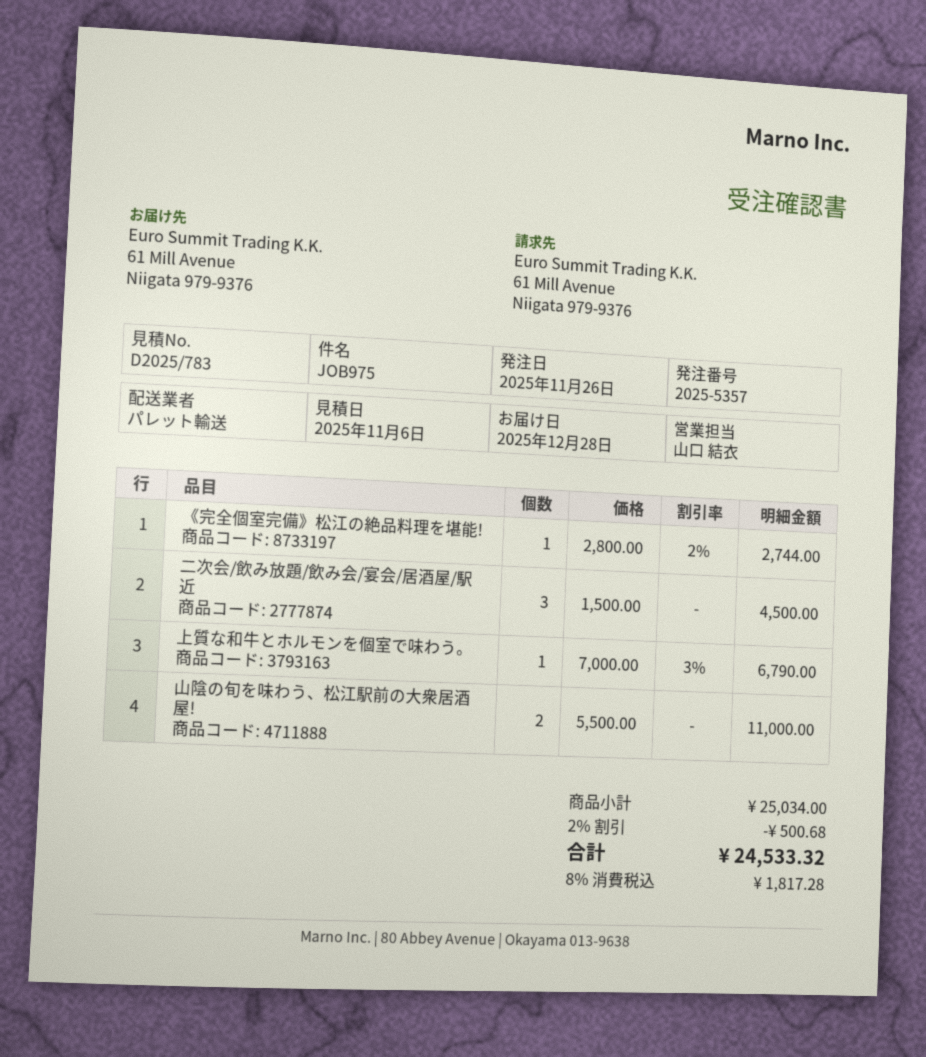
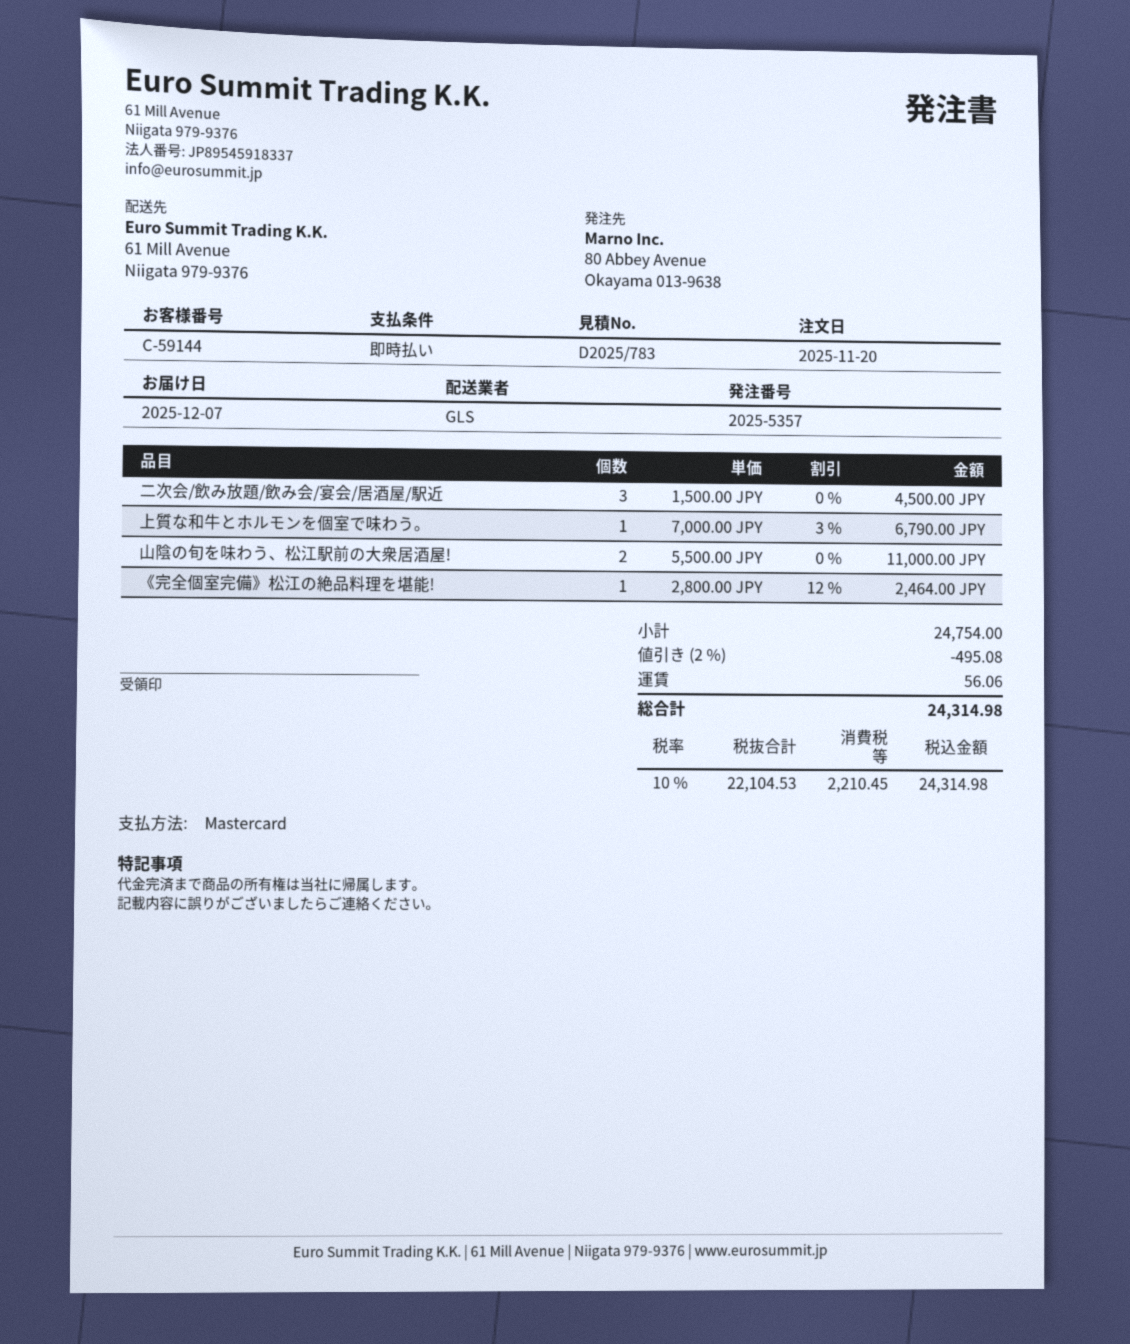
order date: 2025-11-26 -> 2025-11-20
delivery date: 2025-12-28 -> 2025-12-07
shipping method: pallet freight -> GLS
《完全個室完備》松江の絶品料理を堪能!: 1 x 2800.00 - 2% = 2744.00 -> 1 x 2800.00 - 12% = 2464.00
subtotal: 25034.00 -> 24754.00
discount: 2% = 500.68 -> 2% = 495.08
shipping: none -> 56.06
tax: 8% = 1817.28 -> 10% = 2210.45
total: 24533.32 -> 24314.98

